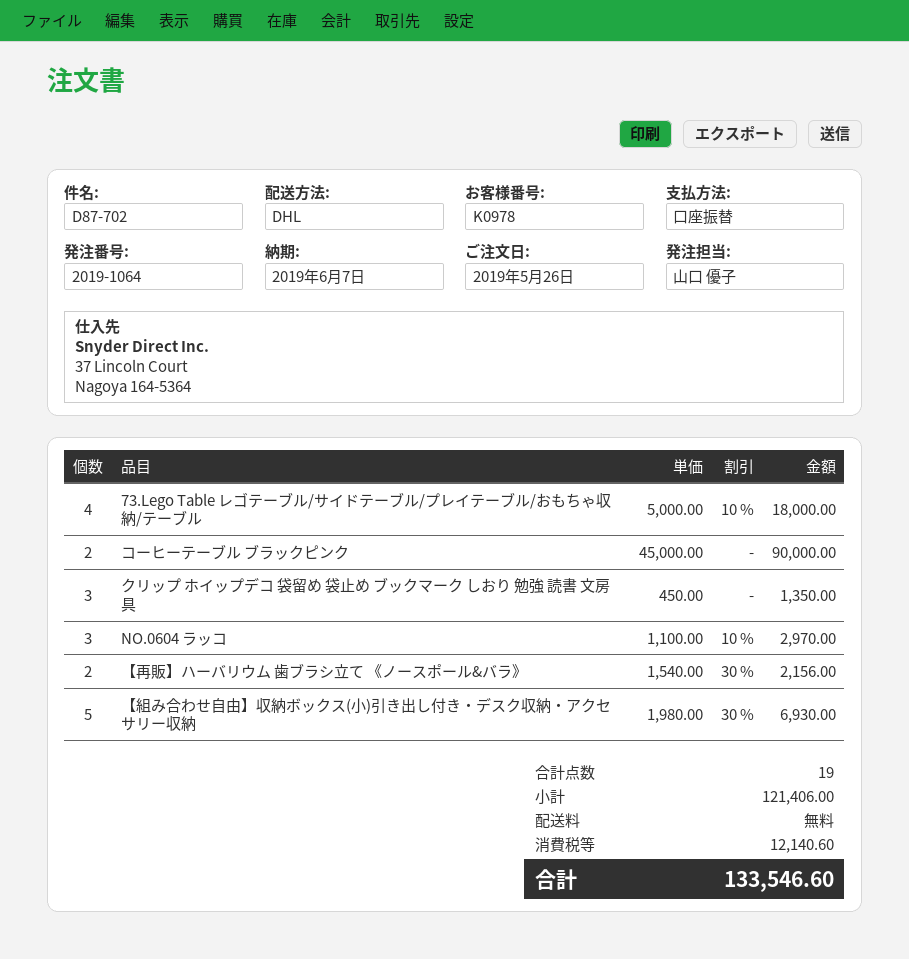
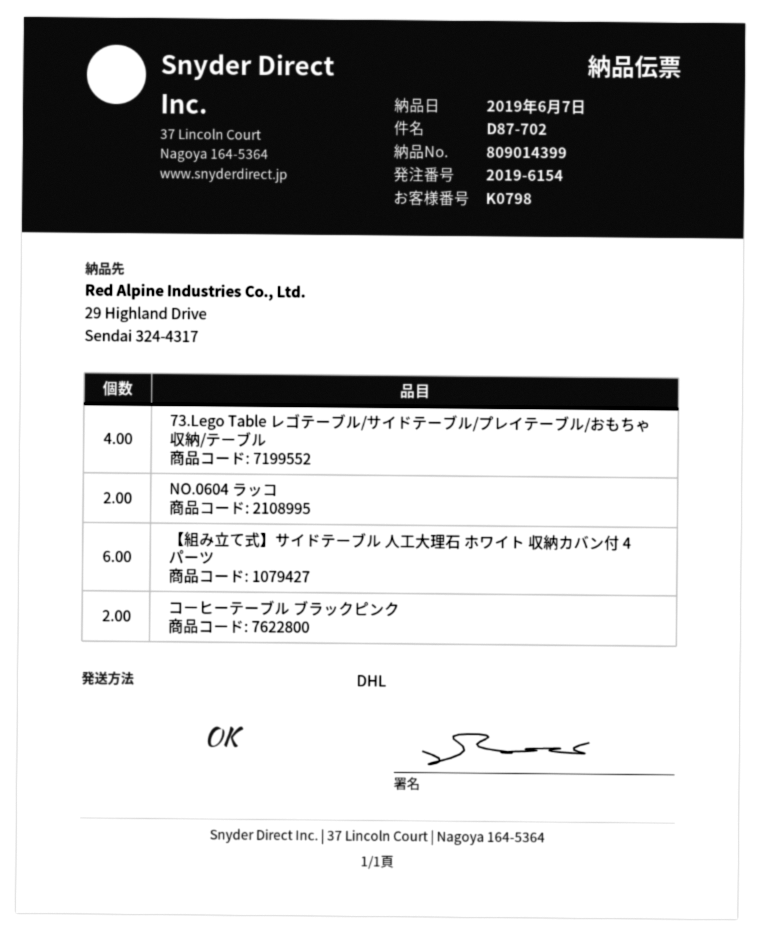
order number: 2019-1064 -> 2019-6154
customer number: K0978 -> K0798
クリップ ホイップデコ 袋留め 袋止め ブックマーク しおり 勉強 読書 文房具: 3 -> none
NO.0604 ラッコ: 3 -> 2
【再販】ハーバリウム 歯ブラシ立て 《ノースポール&バラ》: 2 -> none
【組み合わせ自由】収納ボックス(小)引き出し付き・デスク収納・アクセサリー収納: 5 -> none
【組み立て式】サイドテーブル 人工大理石 ホワイト 収納カバン付 4パーツ: none -> 6

